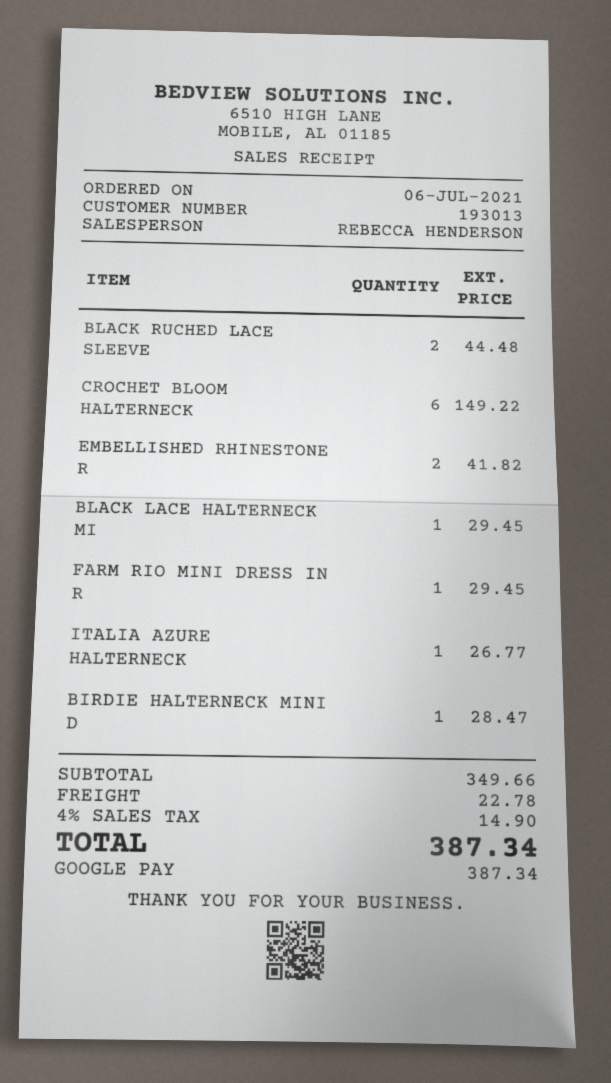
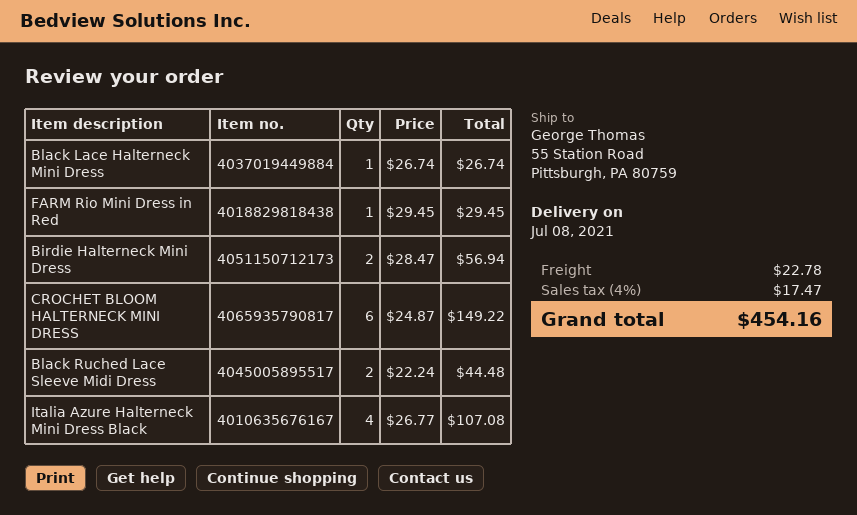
EMBELLISHED RHINESTONE R: 2 for 41.82 -> none
BLACK LACE HALTERNECK MI: 1 for 29.45 -> 1 for 26.74
ITALIA AZURE HALTERNECK: 1 for 26.77 -> 4 for 107.08
BIRDIE HALTERNECK MINI D: 1 for 28.47 -> 2 for 56.94
tax: 4% = 14.90 -> 4% = 17.47
total: 387.34 -> 454.16

